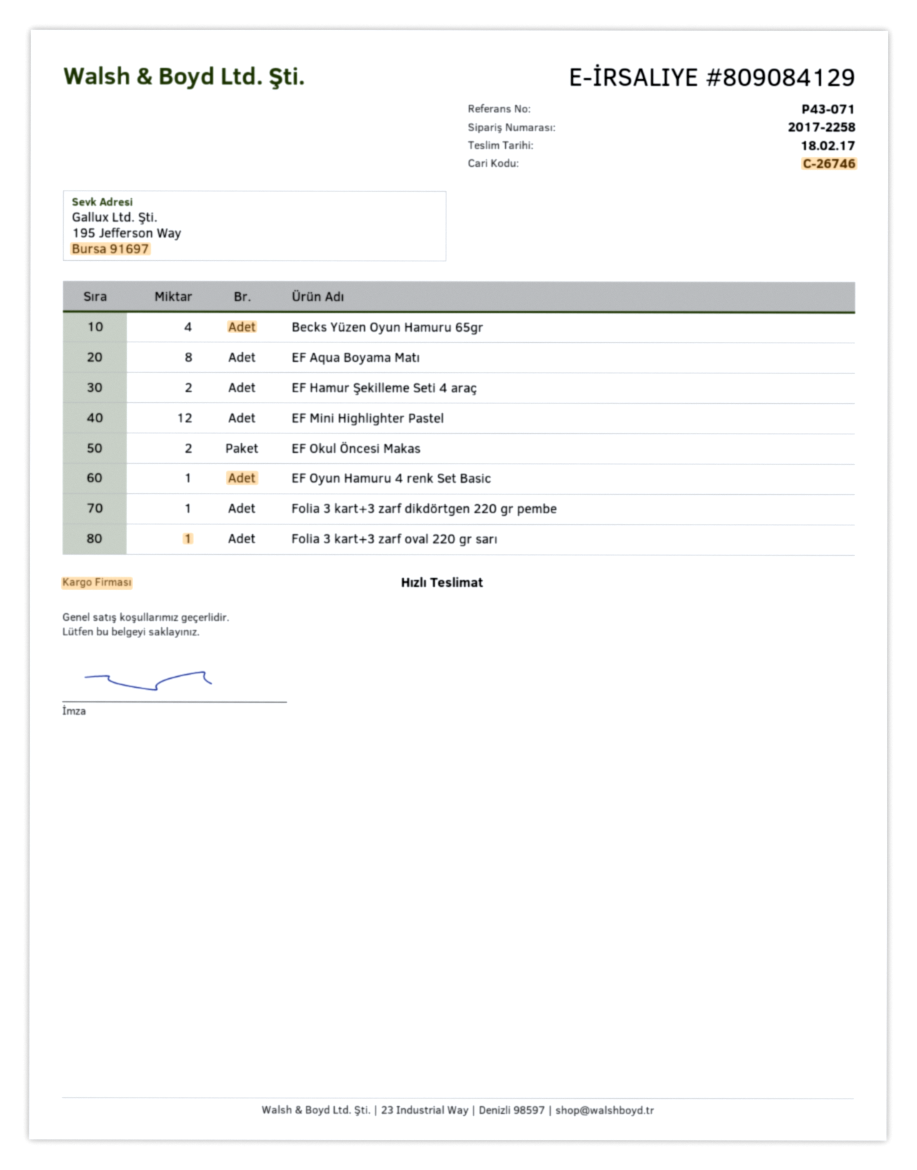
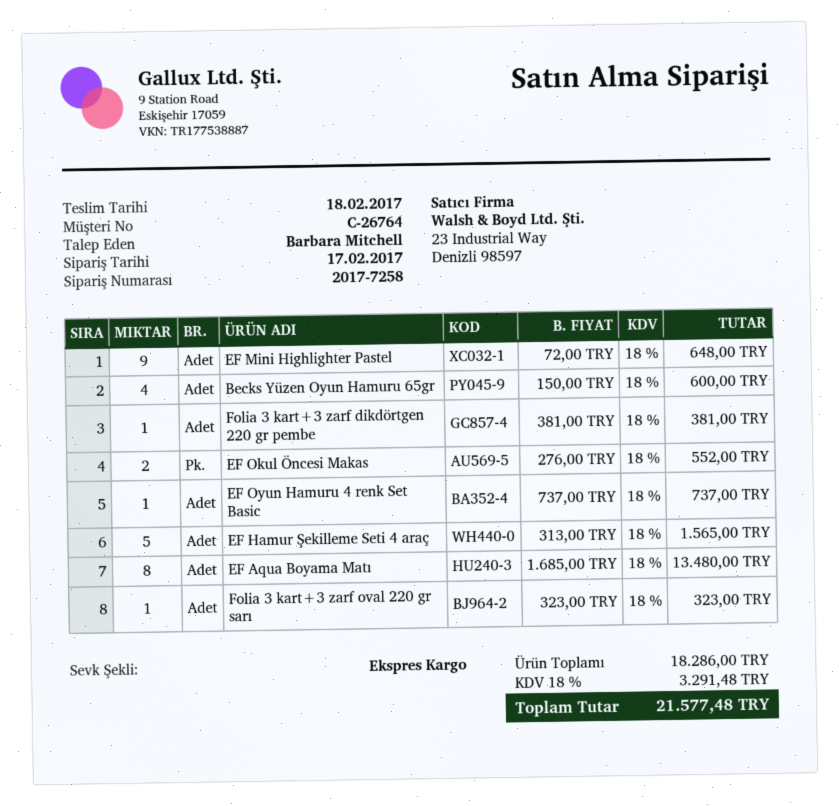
order number: 2017-2258 -> 2017-7258
customer number: C-26746 -> C-26764
EF Hamur Şekilleme Seti 4 araç: 2 -> 5
EF Mini Highlighter Pastel: 12 -> 9

